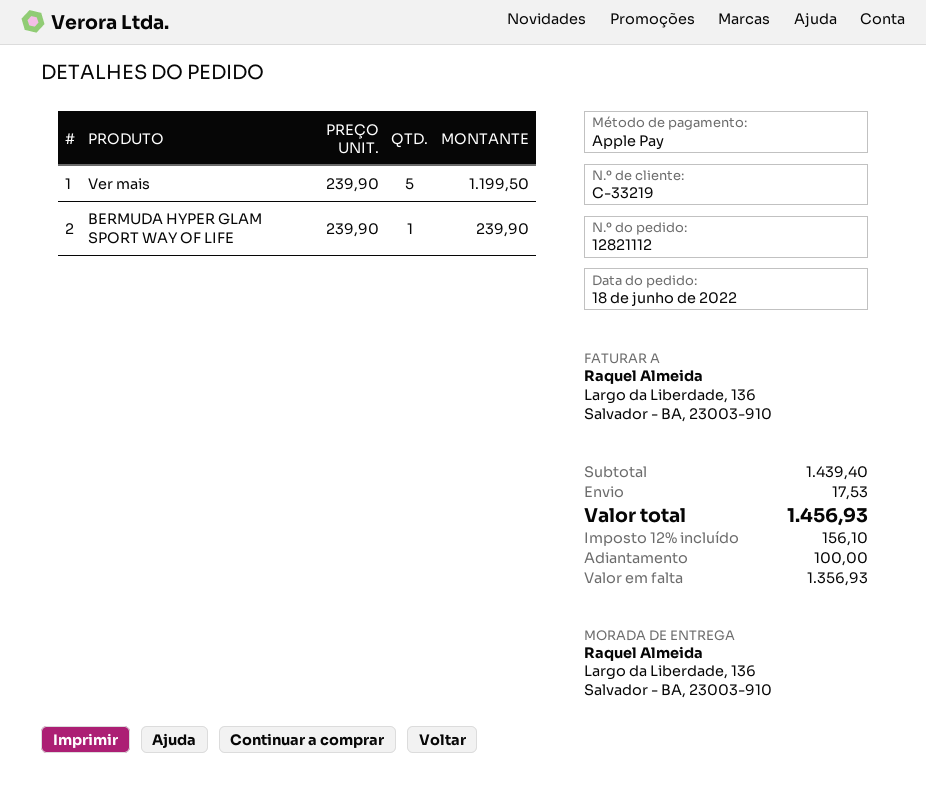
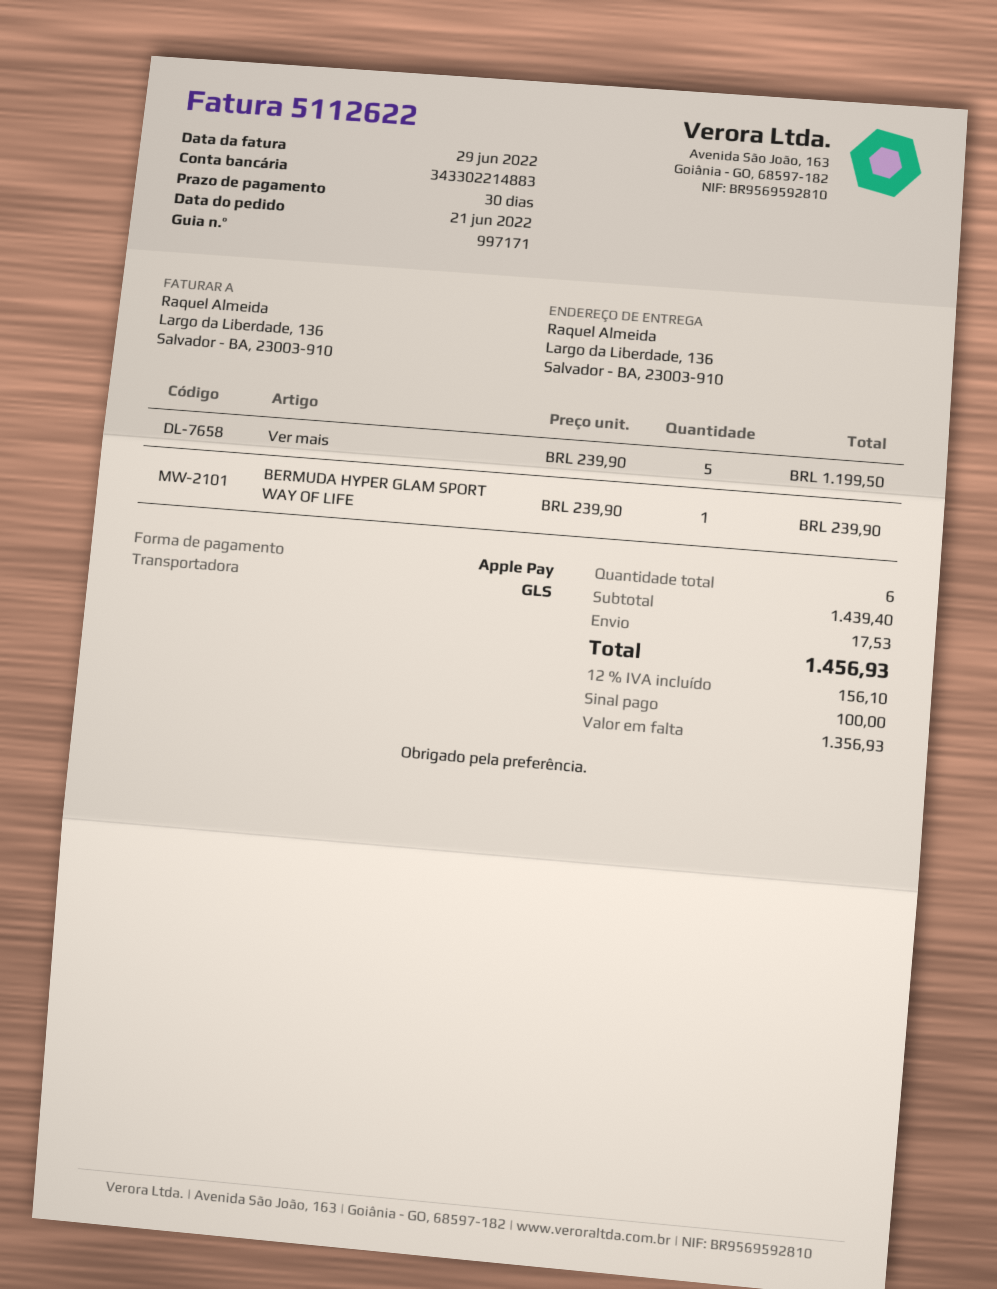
order date: 2022-06-18 -> 2022-06-21

